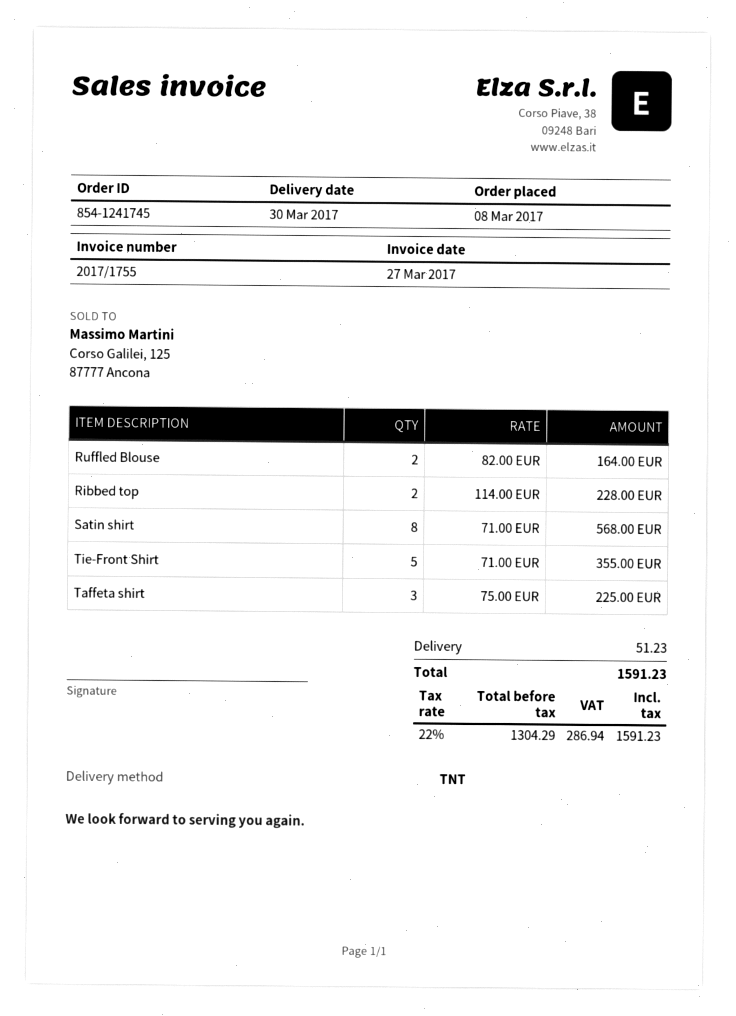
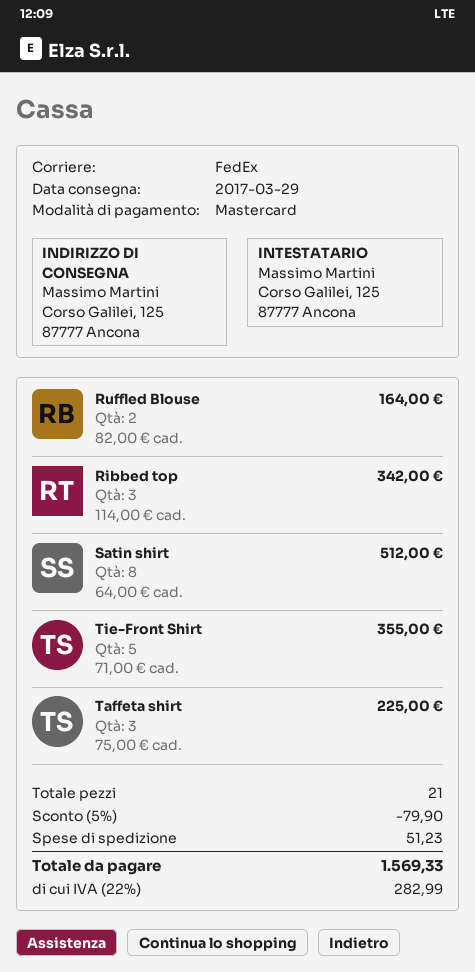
delivery date: 2017-03-30 -> 2017-03-29
shipping method: TNT -> FedEx
Ribbed top: 2 x 114.00 = 228.00 -> 3 x 114.00 = 342.00
Satin shirt: 8 x 71.00 = 568.00 -> 8 x 64.00 = 512.00
discount: none -> 5% = 79.90
tax: 22% = 286.94 -> 22% = 282.99
total: 1591.23 -> 1569.33

